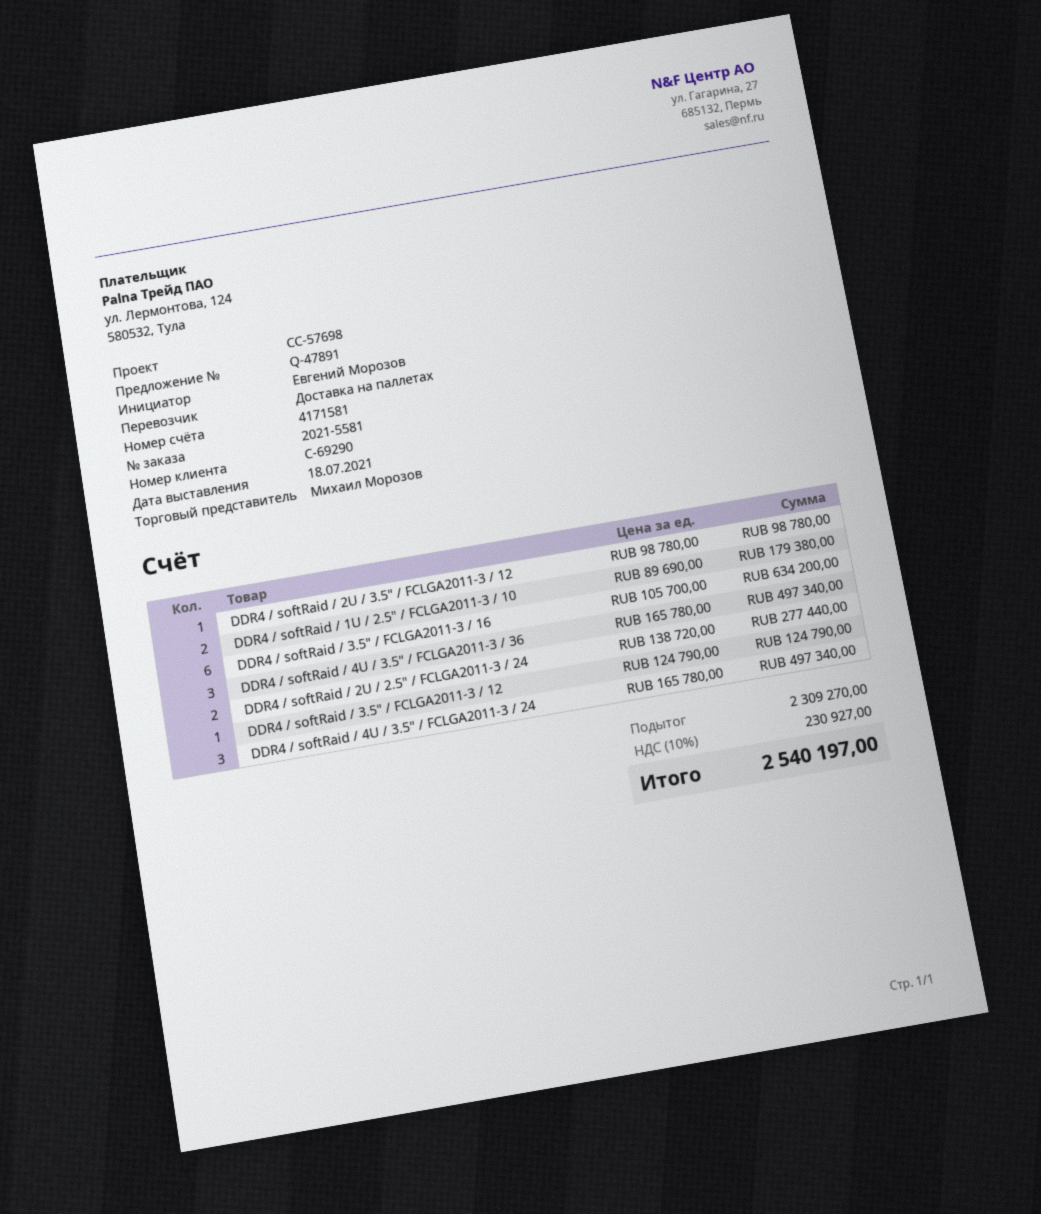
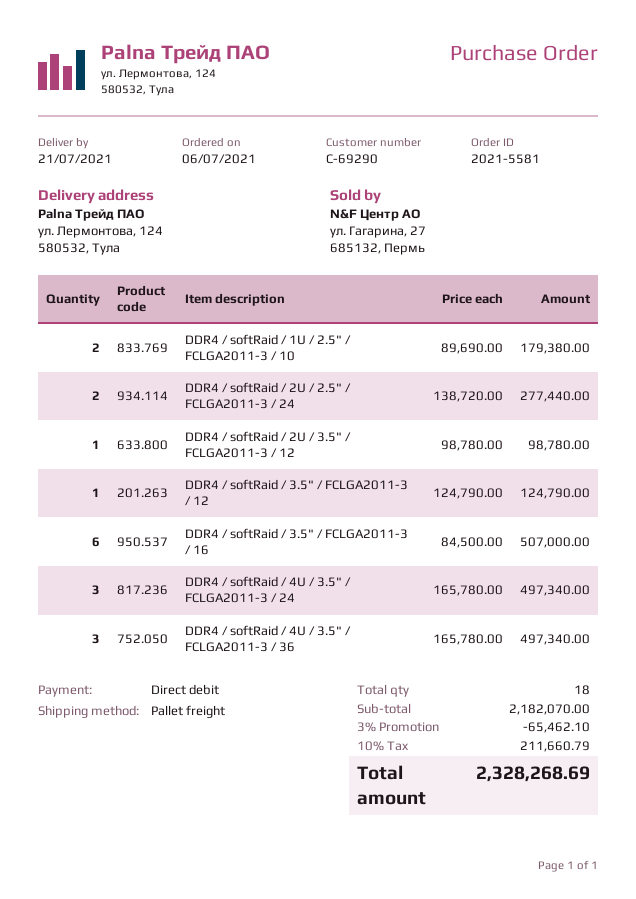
DDR4 / softRaid / 3.5" / FCLGA2011-3 / 16: 6 x 105700.00 = 634200.00 -> 6 x 84500.00 = 507000.00
subtotal: 2309270.00 -> 2182070.00
discount: none -> 3% = 65462.10
tax: 10% = 230927.00 -> 10% = 211660.79
total: 2540197.00 -> 2328268.69

